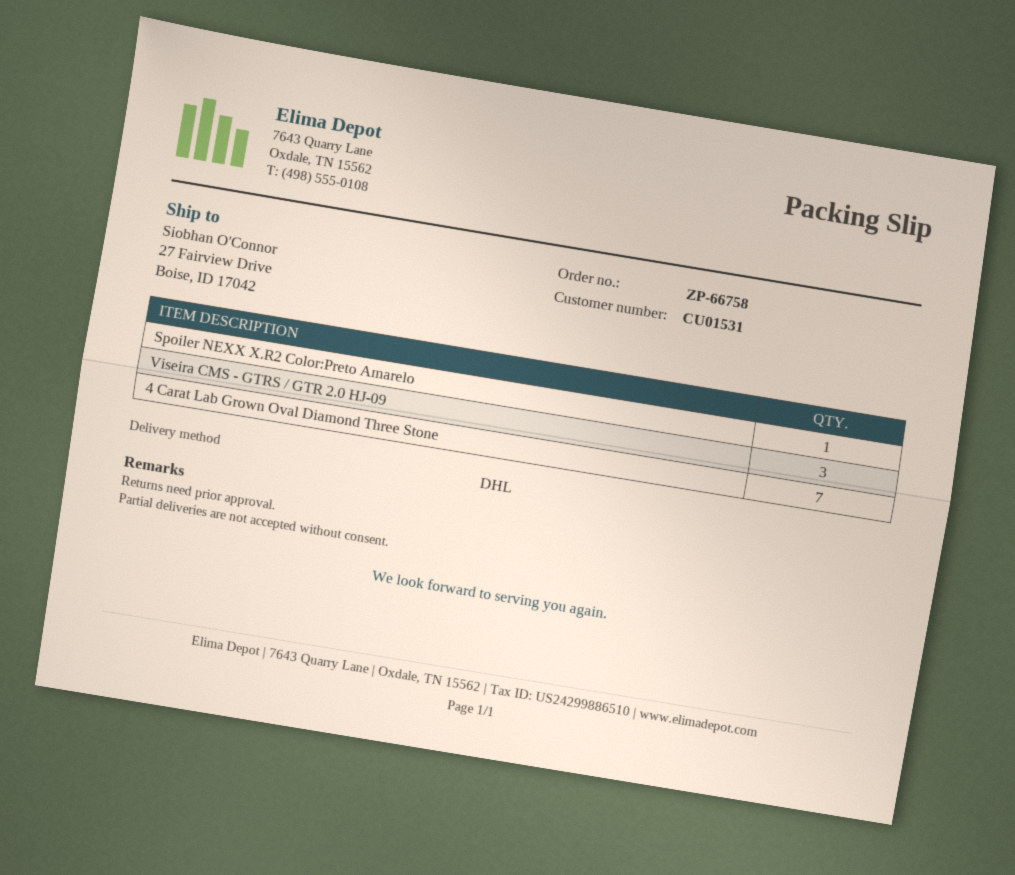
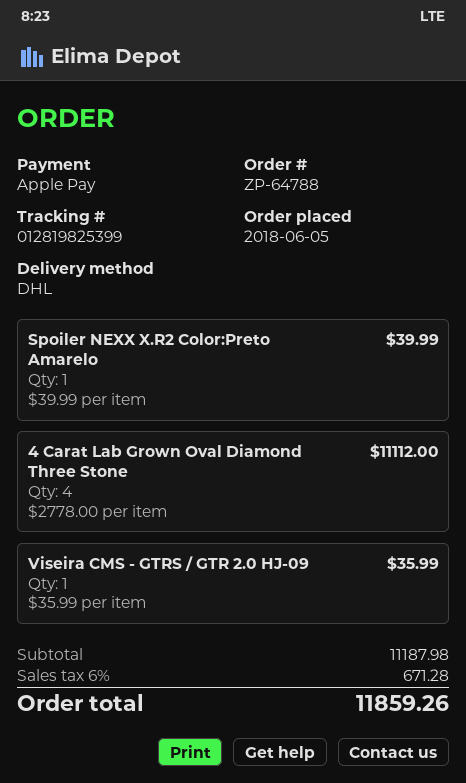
order number: ZP-66758 -> ZP-64788
Viseira CMS - GTRS / GTR 2.0 HJ-09: 3 -> 1
4 Carat Lab Grown Oval Diamond Three Stone: 7 -> 4

